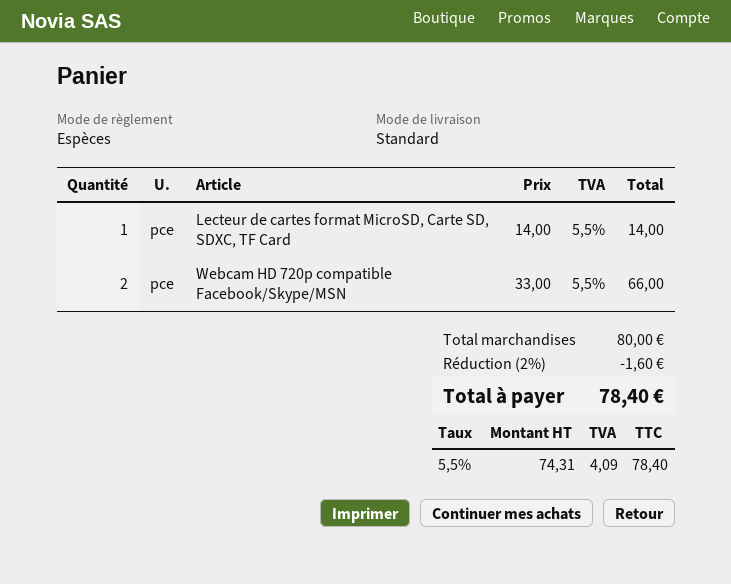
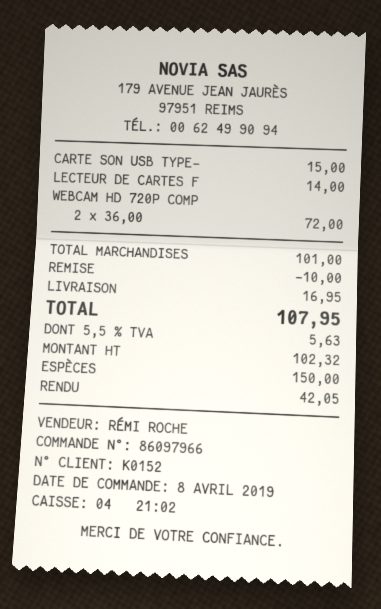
Webcam HD 720p compatible Facebook/Skype/MSN: 2 x 33.00 = 66.00 -> 2 x 36.00 = 72.00
CARTE SON USB TYPE-: none -> 1 x 15.00 = 15.00
subtotal: 80.00 -> 101.00
discount: 1.60 -> 10.00
shipping: none -> 16.95
net: 74.31 -> 102.32
tax: 5.5% = 4.09 -> 5.5% = 5.63
total: 78.40 -> 107.95

